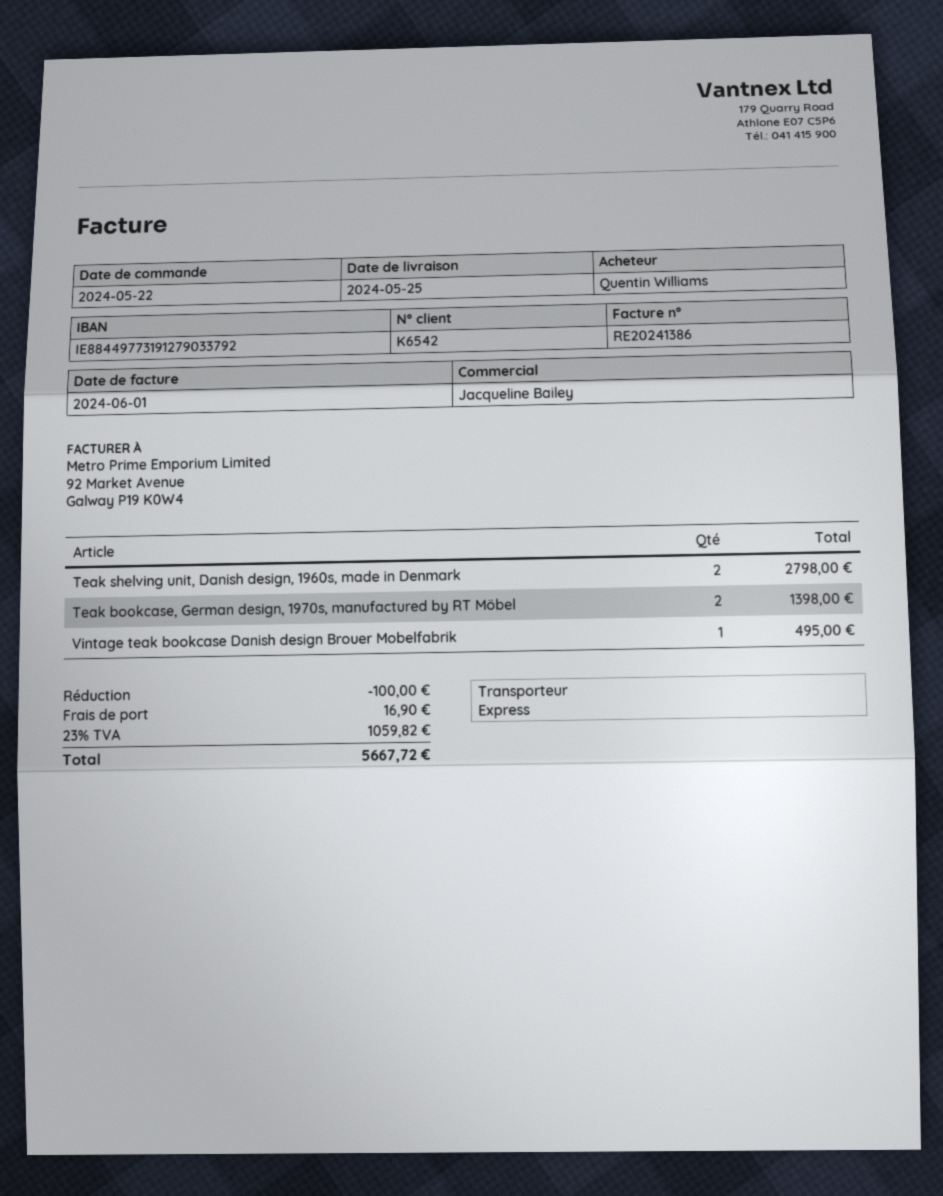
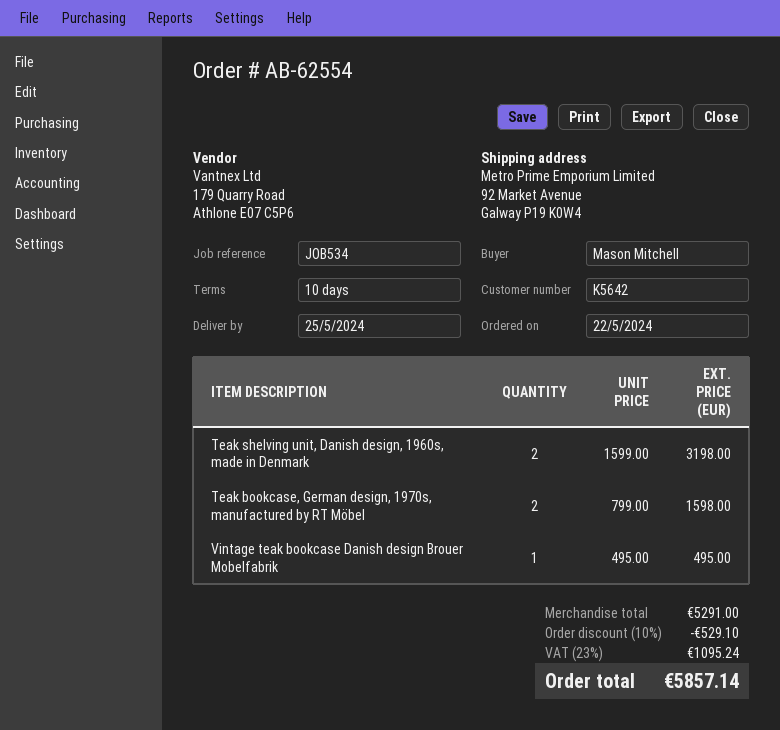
customer number: K6542 -> K5642
ordered by: Quentin Williams -> Mason Mitchell
Teak shelving unit, Danish design, 1960s, made in Denmark: 2 for 2798.00 -> 2 for 3198.00
Teak bookcase, German design, 1970s, manufactured by RT Möbel: 2 for 1398.00 -> 2 for 1598.00
discount: 100.00 -> 529.10
shipping: 16.90 -> none
tax: 23% = 1059.82 -> 23% = 1095.24
total: 5667.72 -> 5857.14

